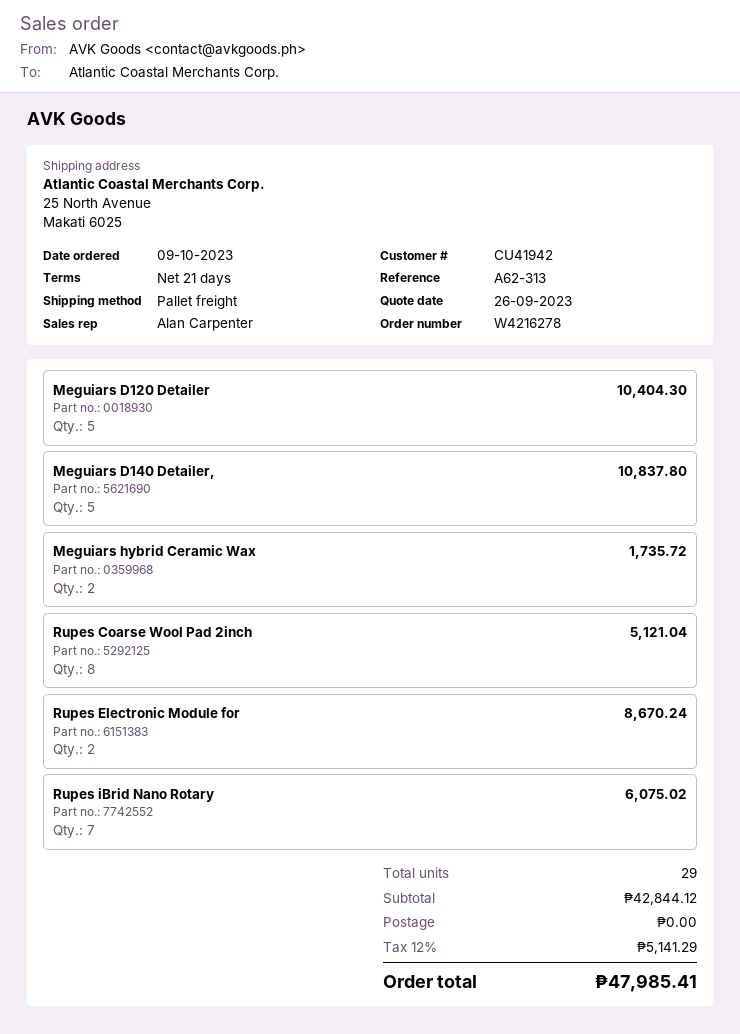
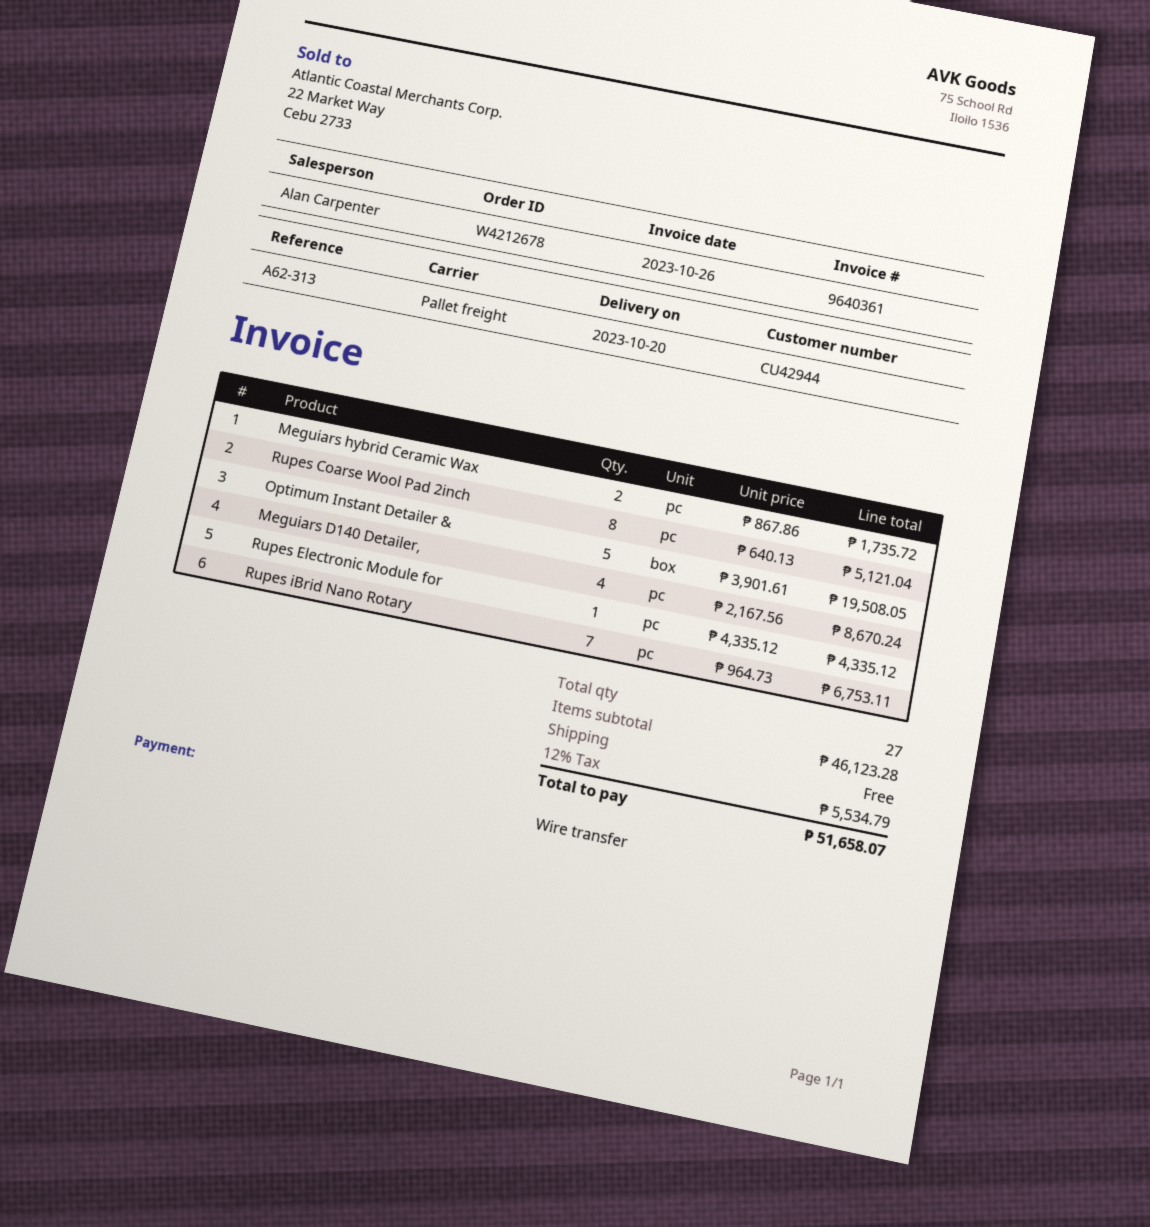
order number: W4216278 -> W4212678
customer number: CU41942 -> CU42944
Meguiars D120 Detailer: 5 for 10404.30 -> none
Meguiars D140 Detailer,: 5 for 10837.80 -> 4 for 8670.24
Rupes Electronic Module for: 2 for 8670.24 -> 1 for 4335.12
Rupes iBrid Nano Rotary: 7 for 6075.02 -> 7 for 6753.11
Optimum Instant Detailer &: none -> 5 for 19508.05
total quantity: 29 -> 27
subtotal: 42844.12 -> 46123.28
tax: 12% = 5141.29 -> 12% = 5534.79
total: 47985.41 -> 51658.07

